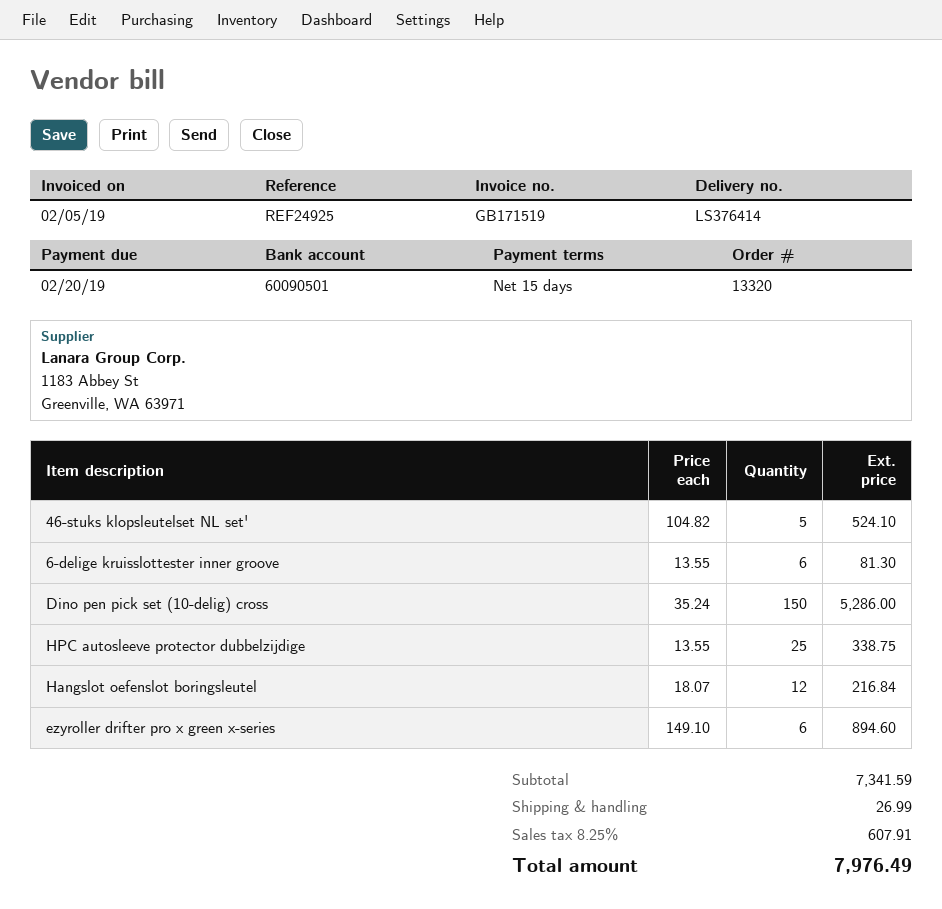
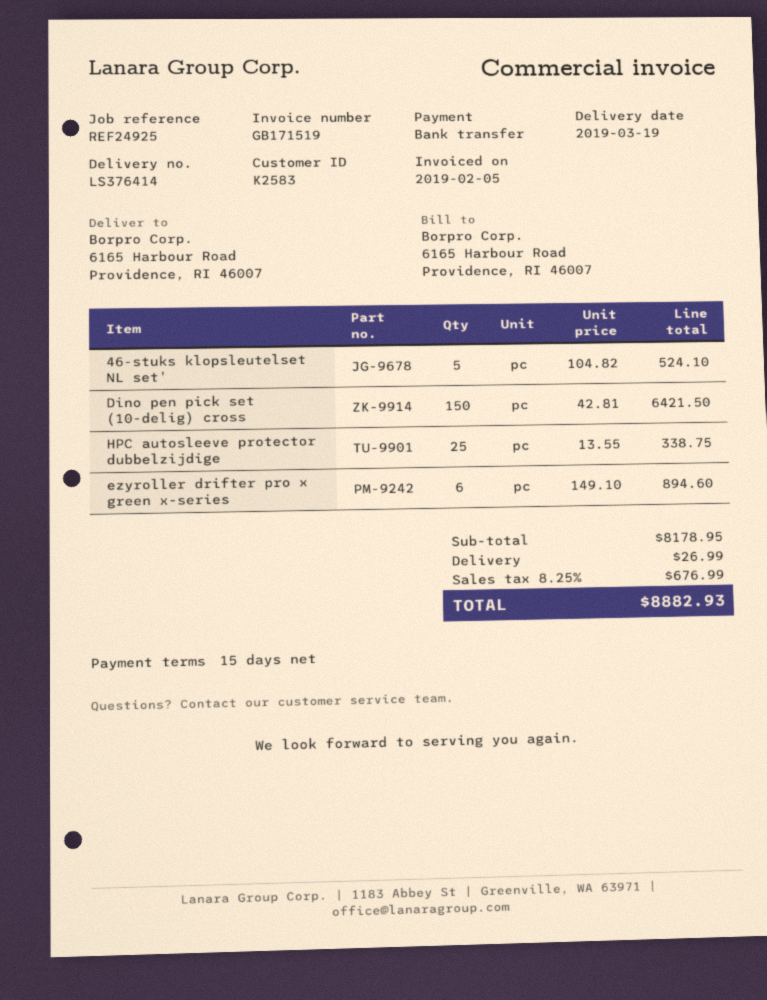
6-delige kruisslottester inner groove: 6 x 13.55 = 81.30 -> none
Dino pen pick set (10-delig) cross: 150 x 35.24 = 5286.00 -> 150 x 42.81 = 6421.50
Hangslot oefenslot boringsleutel: 12 x 18.07 = 216.84 -> none
subtotal: 7341.59 -> 8178.95
tax: 8.25% = 607.91 -> 8.25% = 676.99
total: 7976.49 -> 8882.93

